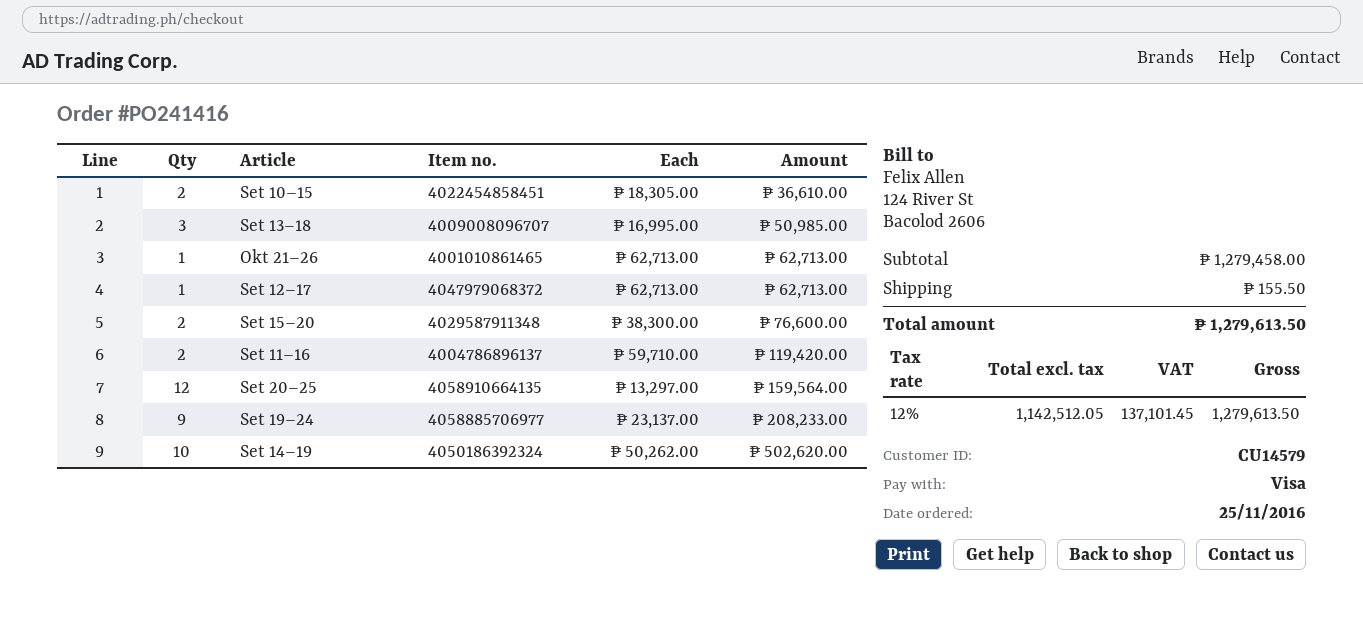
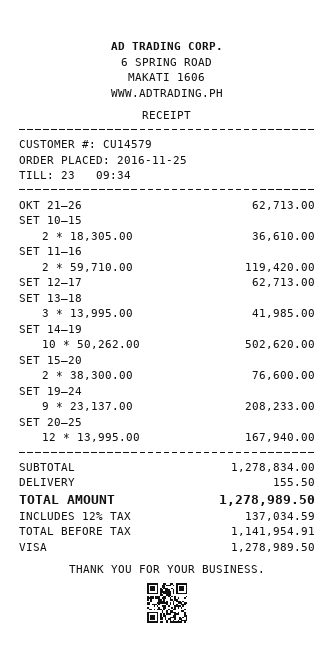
Set 13–18: 3 x 16995.00 = 50985.00 -> 3 x 13995.00 = 41985.00
Set 20–25: 12 x 13297.00 = 159564.00 -> 12 x 13995.00 = 167940.00
subtotal: 1279458.00 -> 1278834.00
net: 1142512.05 -> 1141954.91
tax: 12% = 137101.45 -> 12% = 137034.59
total: 1279613.50 -> 1278989.50

